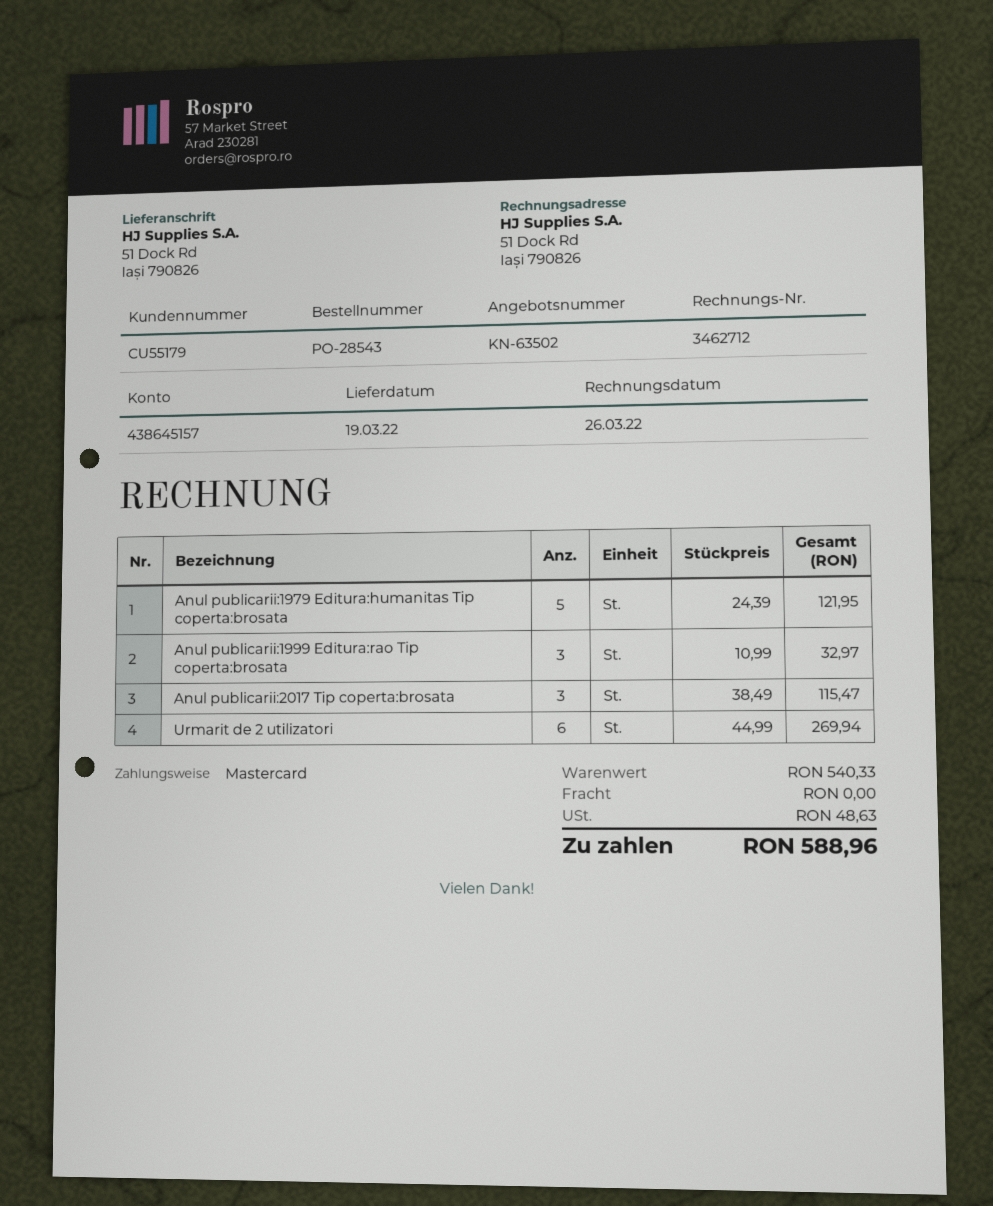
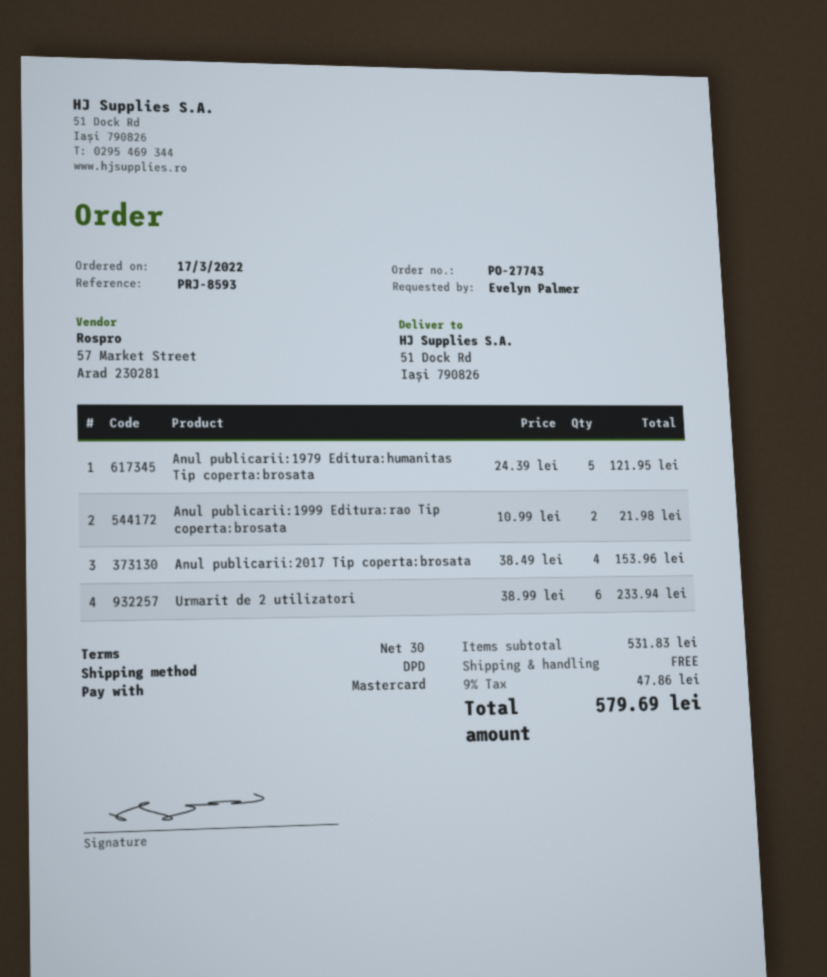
order number: PO-28543 -> PO-27743
Anul publicarii:1999 Editura:rao Tip coperta:brosata: 3 x 10.99 = 32.97 -> 2 x 10.99 = 21.98
Anul publicarii:2017 Tip coperta:brosata: 3 x 38.49 = 115.47 -> 4 x 38.49 = 153.96
Urmarit de 2 utilizatori: 6 x 44.99 = 269.94 -> 6 x 38.99 = 233.94
subtotal: 540.33 -> 531.83
tax: 48.63 -> 47.86
total: 588.96 -> 579.69

